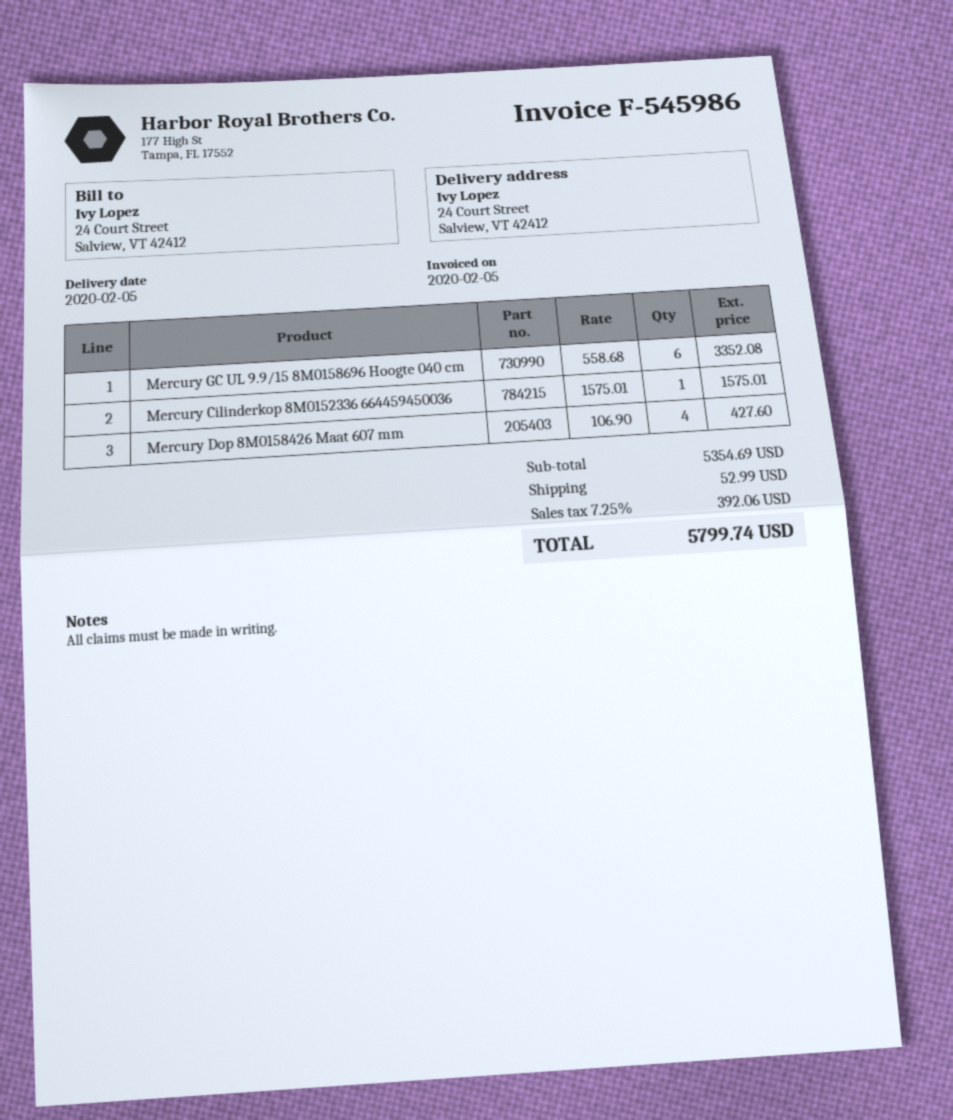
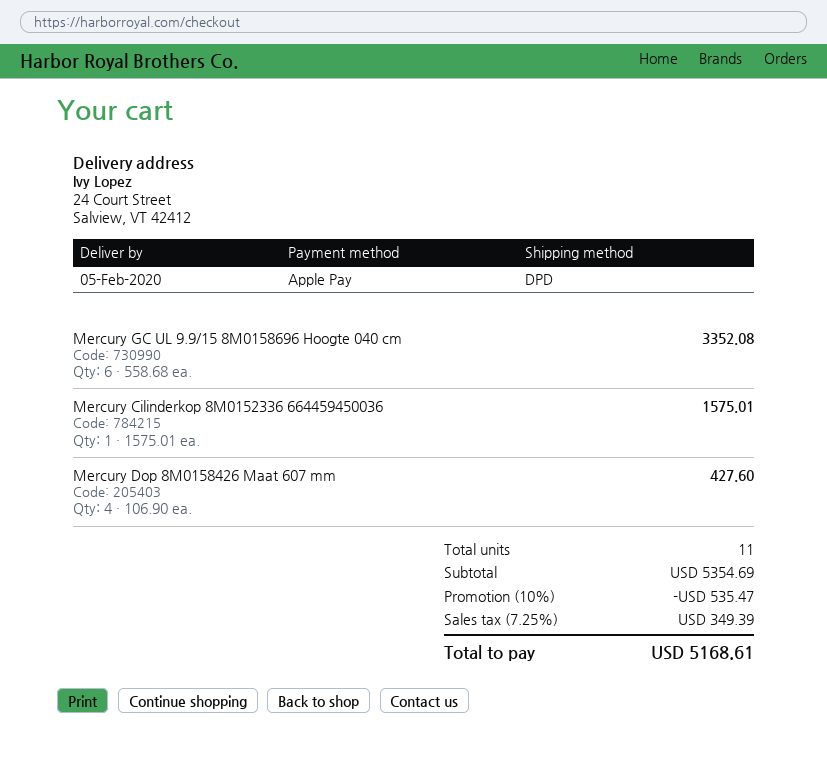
discount: none -> 10% = 535.47
shipping: 52.99 -> none
tax: 7.25% = 392.06 -> 7.25% = 349.39
total: 5799.74 -> 5168.61

